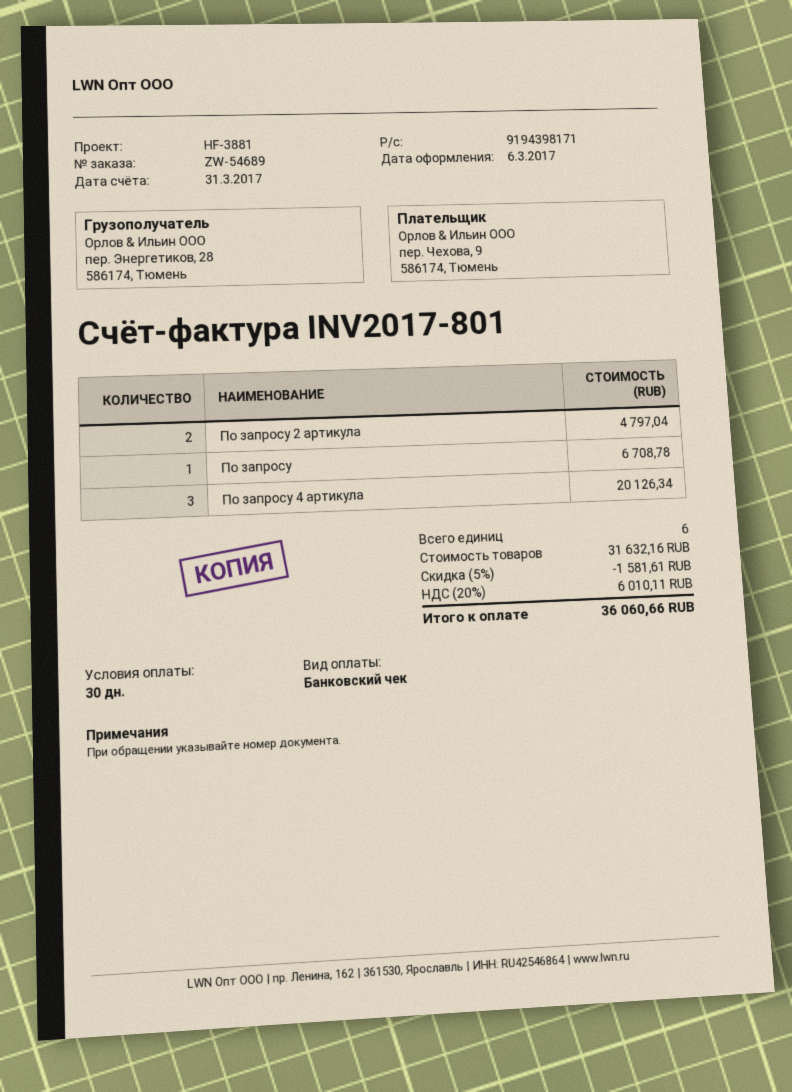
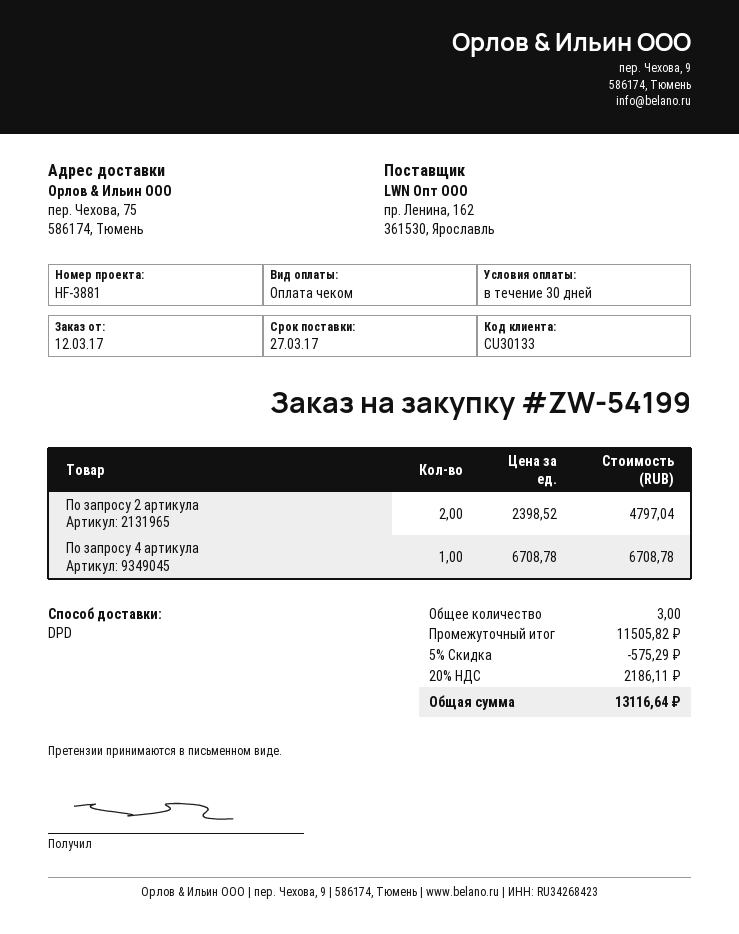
order number: ZW-54689 -> ZW-54199
order date: 2017-03-06 -> 2017-03-12
ship to: пер. Энергетиков, 28, 586174, Тюмень -> пер. Чехова, 75, 586174, Тюмень
По запросу: 1 for 6708.78 -> none
По запросу 4 артикула: 3 for 20126.34 -> 1 for 6708.78
total quantity: 6 -> 3
subtotal: 31632.16 -> 11505.82
discount: 5% = 1581.61 -> 5% = 575.29
tax: 20% = 6010.11 -> 20% = 2186.11
total: 36060.66 -> 13116.64

